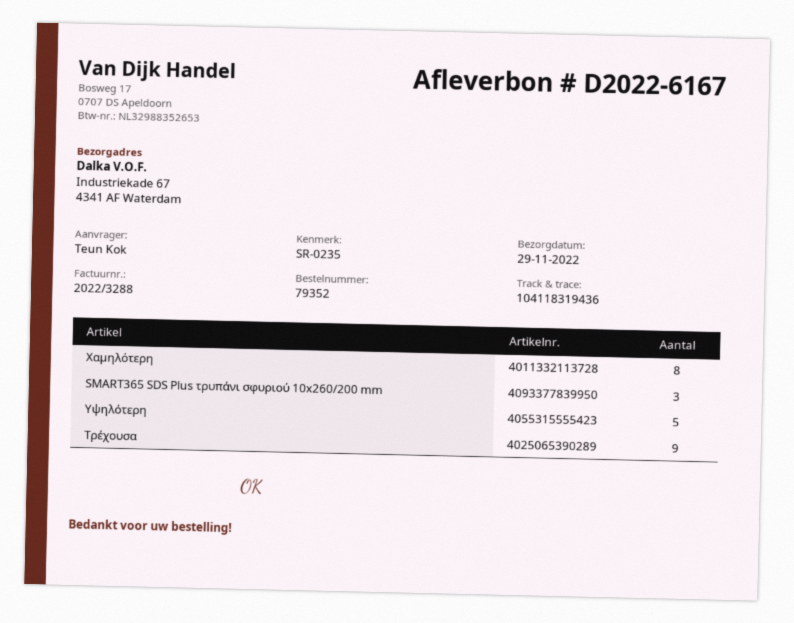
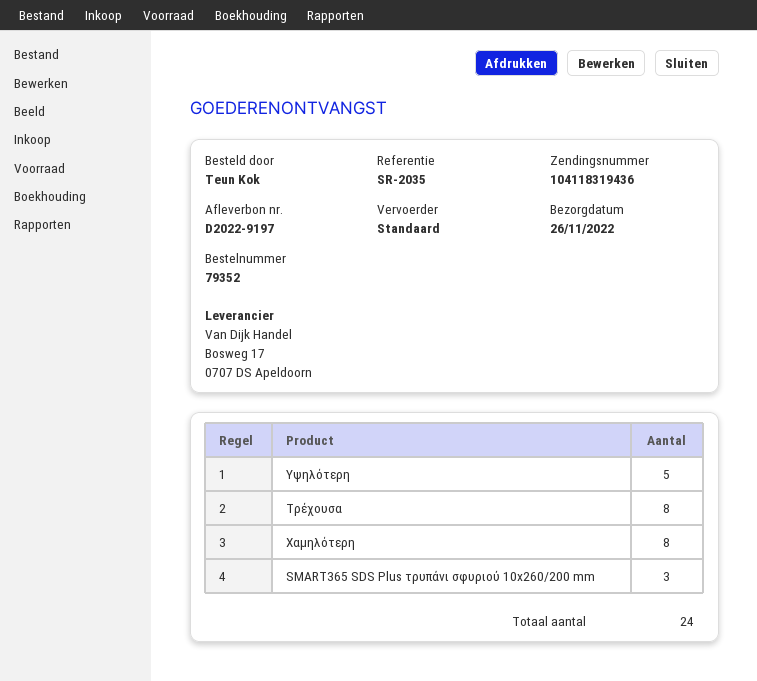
delivery note number: D2022-6167 -> D2022-9197
delivery date: 2022-11-29 -> 2022-11-26
reference: SR-0235 -> SR-2035
Τρέχουσα: 9 -> 8

